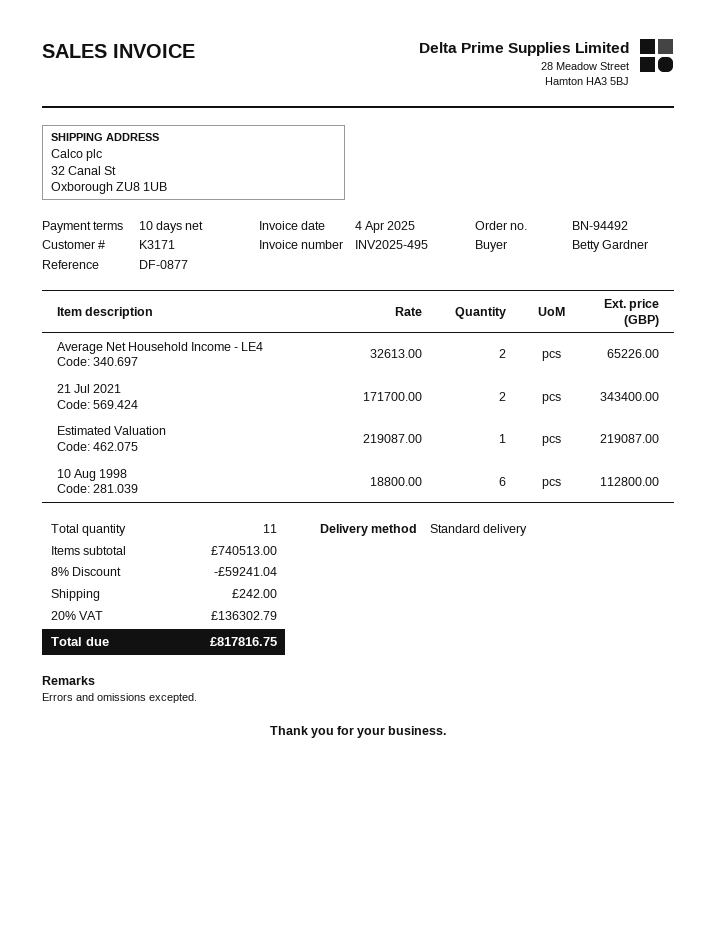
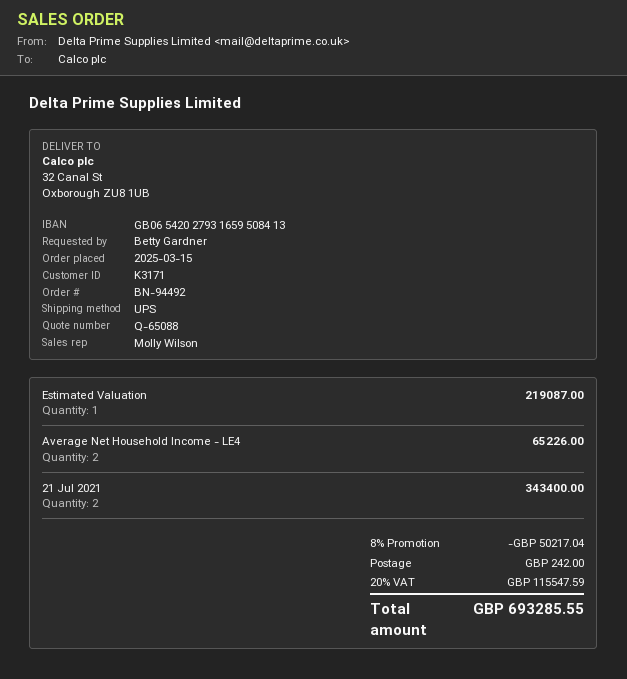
shipping method: standard -> UPS
10 Aug 1998: 6 for 112800.00 -> none
discount: 8% = 59241.04 -> 8% = 50217.04
tax: 20% = 136302.79 -> 20% = 115547.59
total: 817816.75 -> 693285.55

